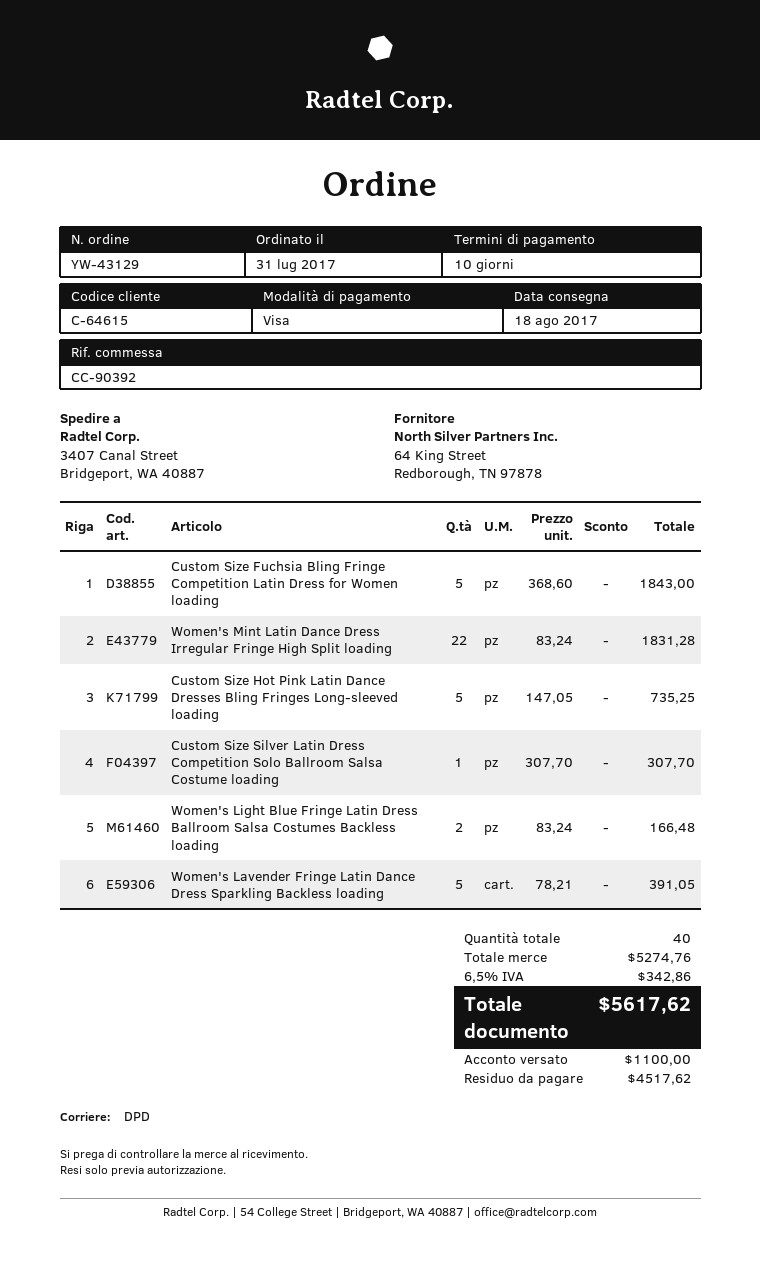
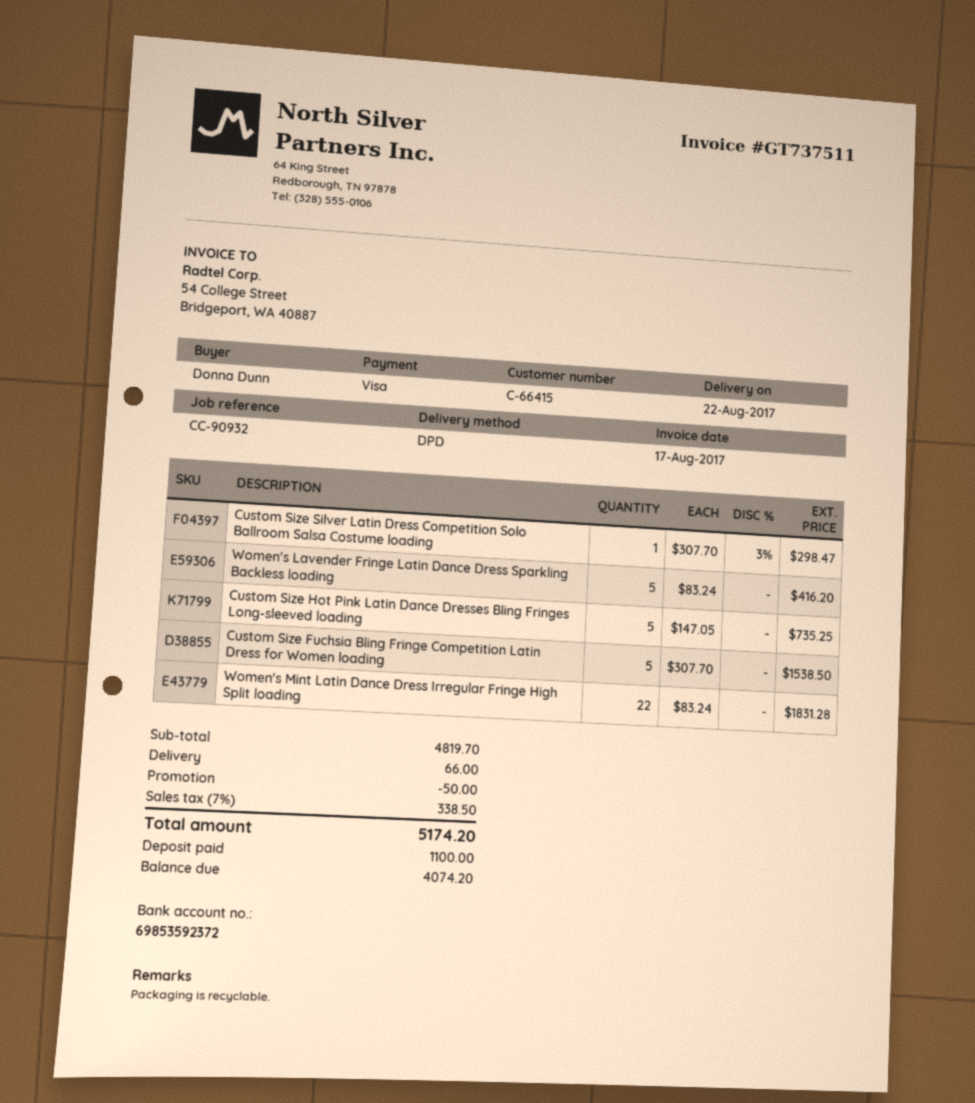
delivery date: 2017-08-18 -> 2017-08-22
customer number: C-64615 -> C-66415
reference: CC-90392 -> CC-90932
Custom Size Fuchsia Bling Fringe Competition Latin Dress for Women loading: 5 x 368.60 = 1843.00 -> 5 x 307.70 = 1538.50
Custom Size Silver Latin Dress Competition Solo Ballroom Salsa Costume loading: 1 x 307.70 = 307.70 -> 1 x 307.70 - 3% = 298.47
Women's Light Blue Fringe Latin Dress Ballroom Salsa Costumes Backless loading: 2 x 83.24 = 166.48 -> none
Women's Lavender Fringe Latin Dance Dress Sparkling Backless loading: 5 x 78.21 = 391.05 -> 5 x 83.24 = 416.20
subtotal: 5274.76 -> 4819.70
discount: none -> 50.00
shipping: none -> 66.00
tax: 6.5% = 342.86 -> 7% = 338.50
total: 5617.62 -> 5174.20
balance: 4517.62 -> 4074.20

